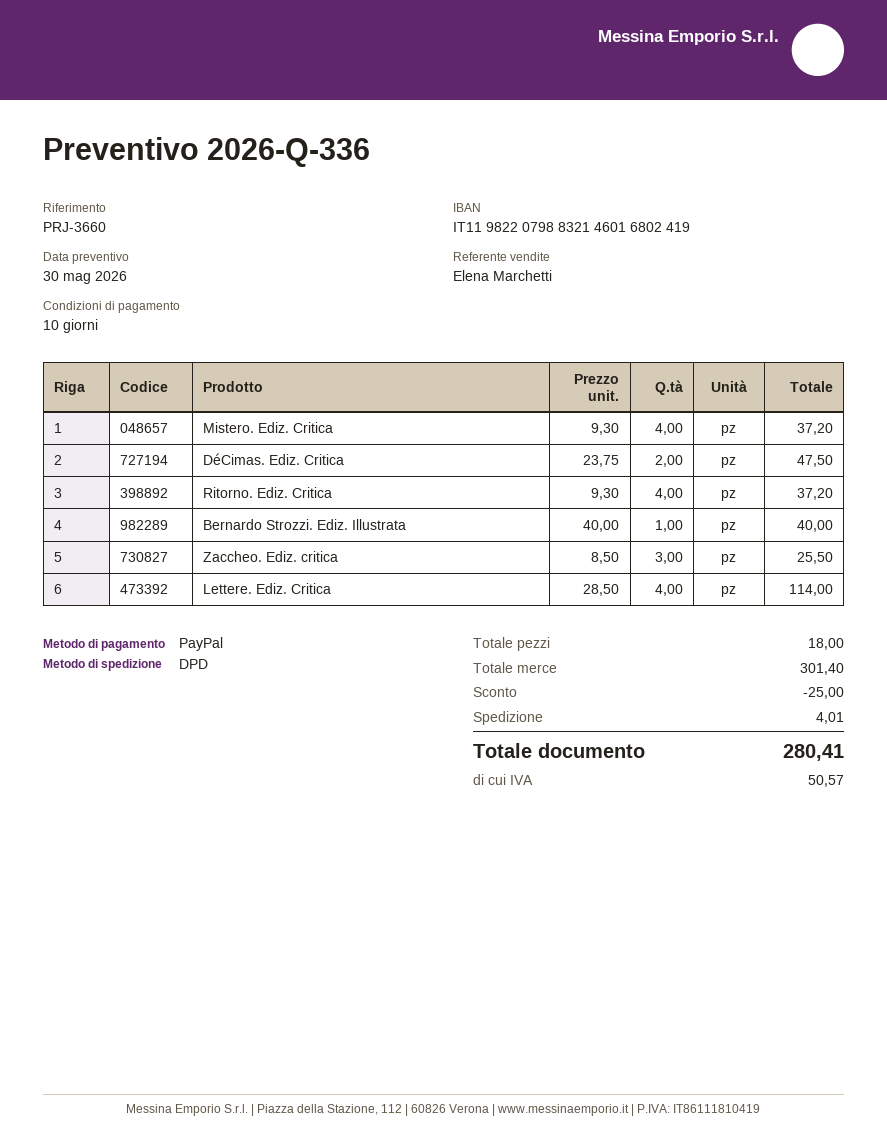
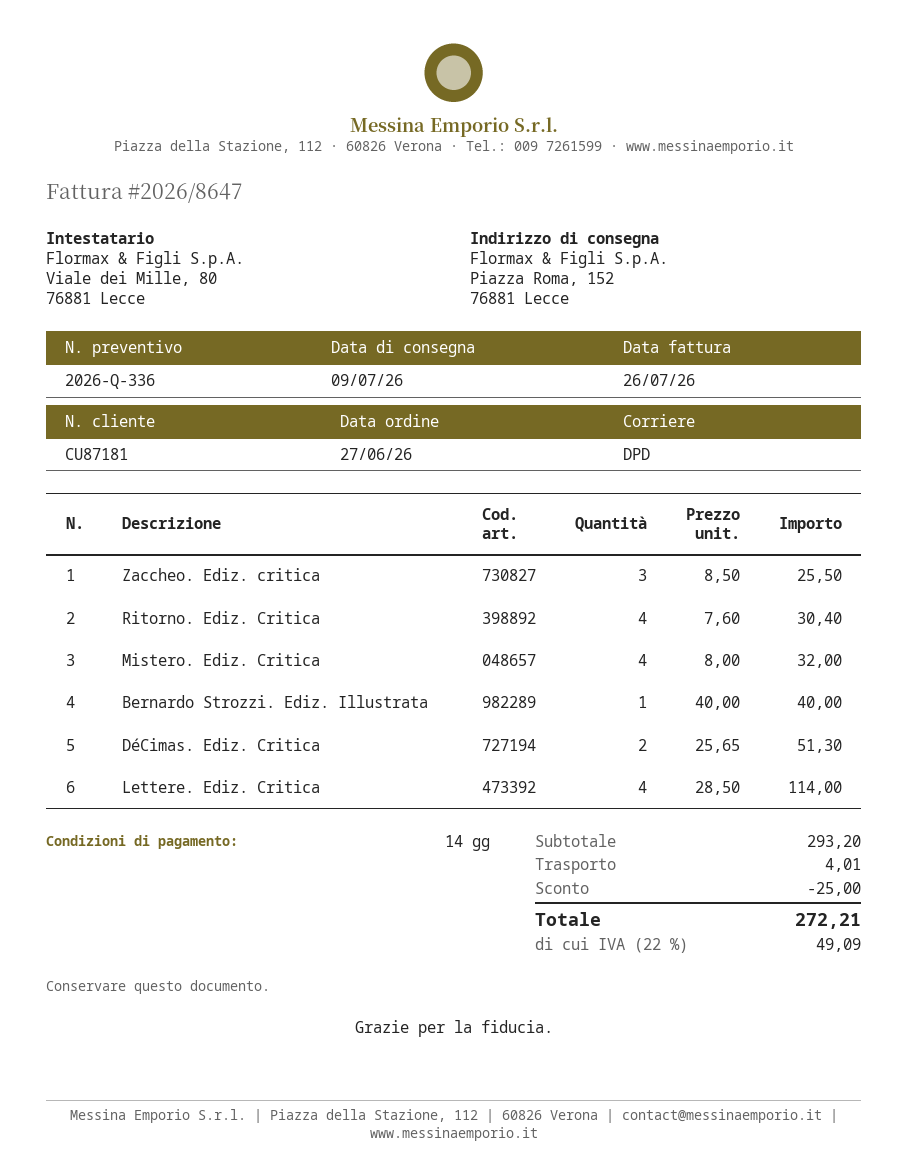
payment terms: 10 days -> 14 days
Mistero. Ediz. Critica: 4 x 9.30 = 37.20 -> 4 x 8.00 = 32.00
DéCimas. Ediz. Critica: 2 x 23.75 = 47.50 -> 2 x 25.65 = 51.30
Ritorno. Ediz. Critica: 4 x 9.30 = 37.20 -> 4 x 7.60 = 30.40
subtotal: 301.40 -> 293.20
tax: 50.57 -> 49.09
total: 280.41 -> 272.21

